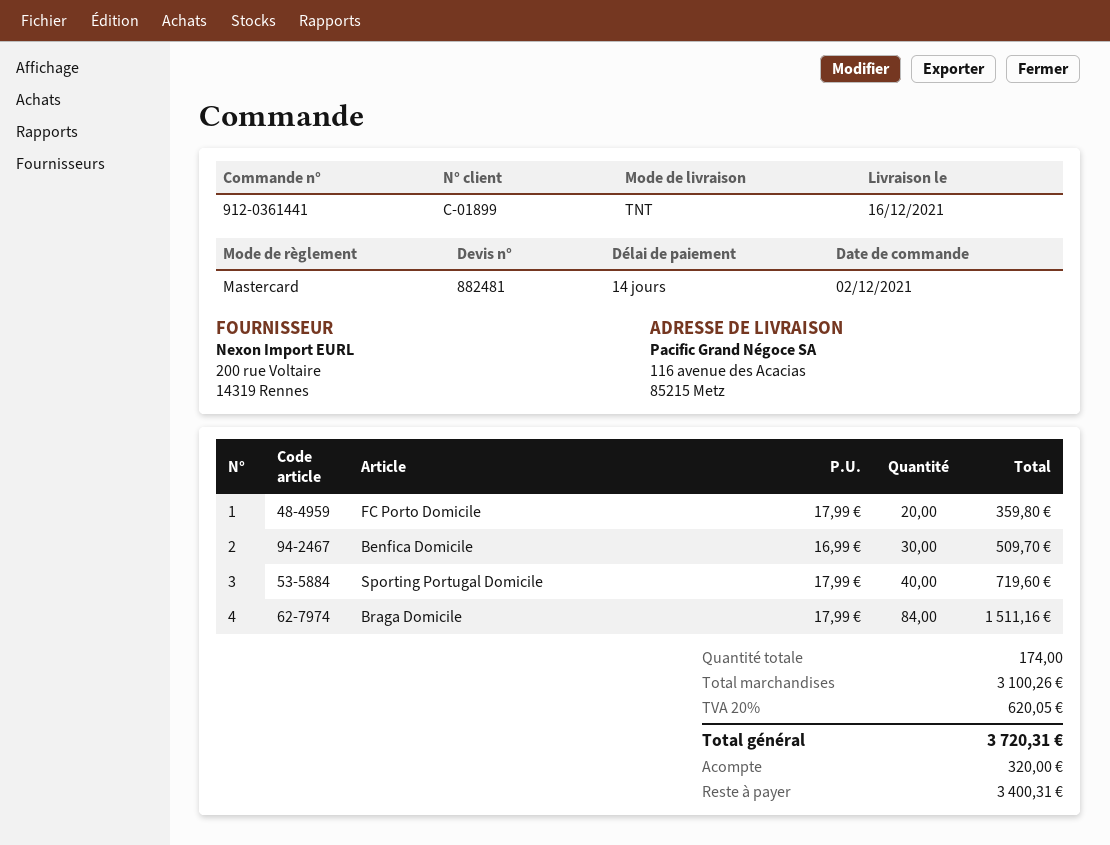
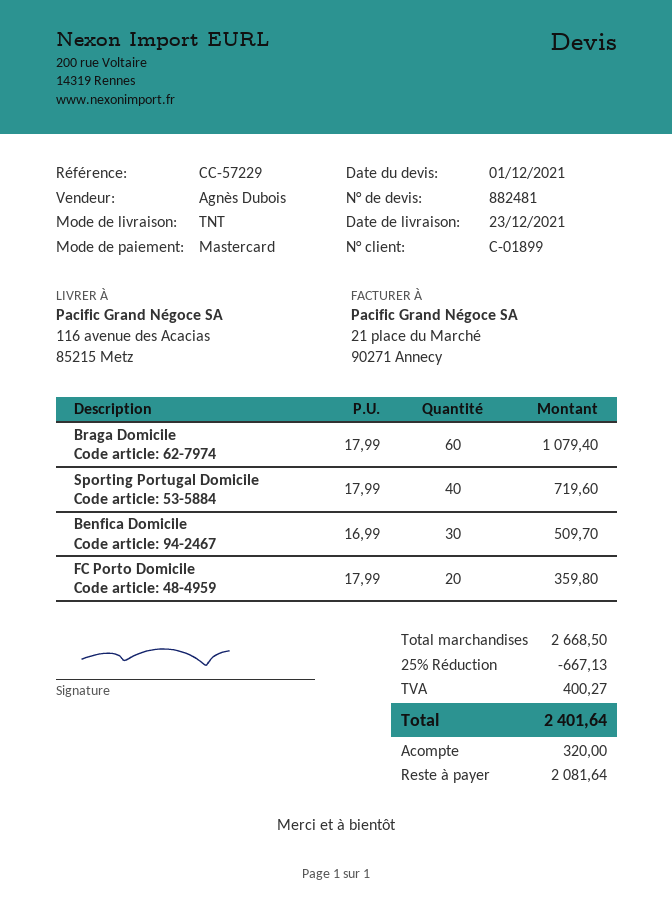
delivery date: 2021-12-16 -> 2021-12-23
Braga Domicile: 84 x 17.99 = 1511.16 -> 60 x 17.99 = 1079.40
subtotal: 3100.26 -> 2668.50
discount: none -> 25% = 667.13
tax: 620.05 -> 400.27
total: 3720.31 -> 2401.64
balance: 3400.31 -> 2081.64

